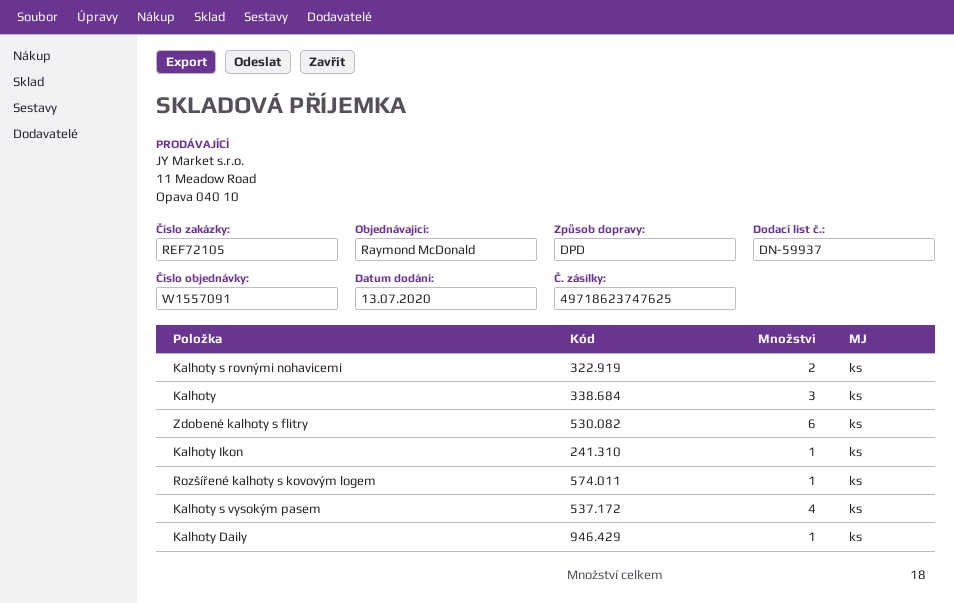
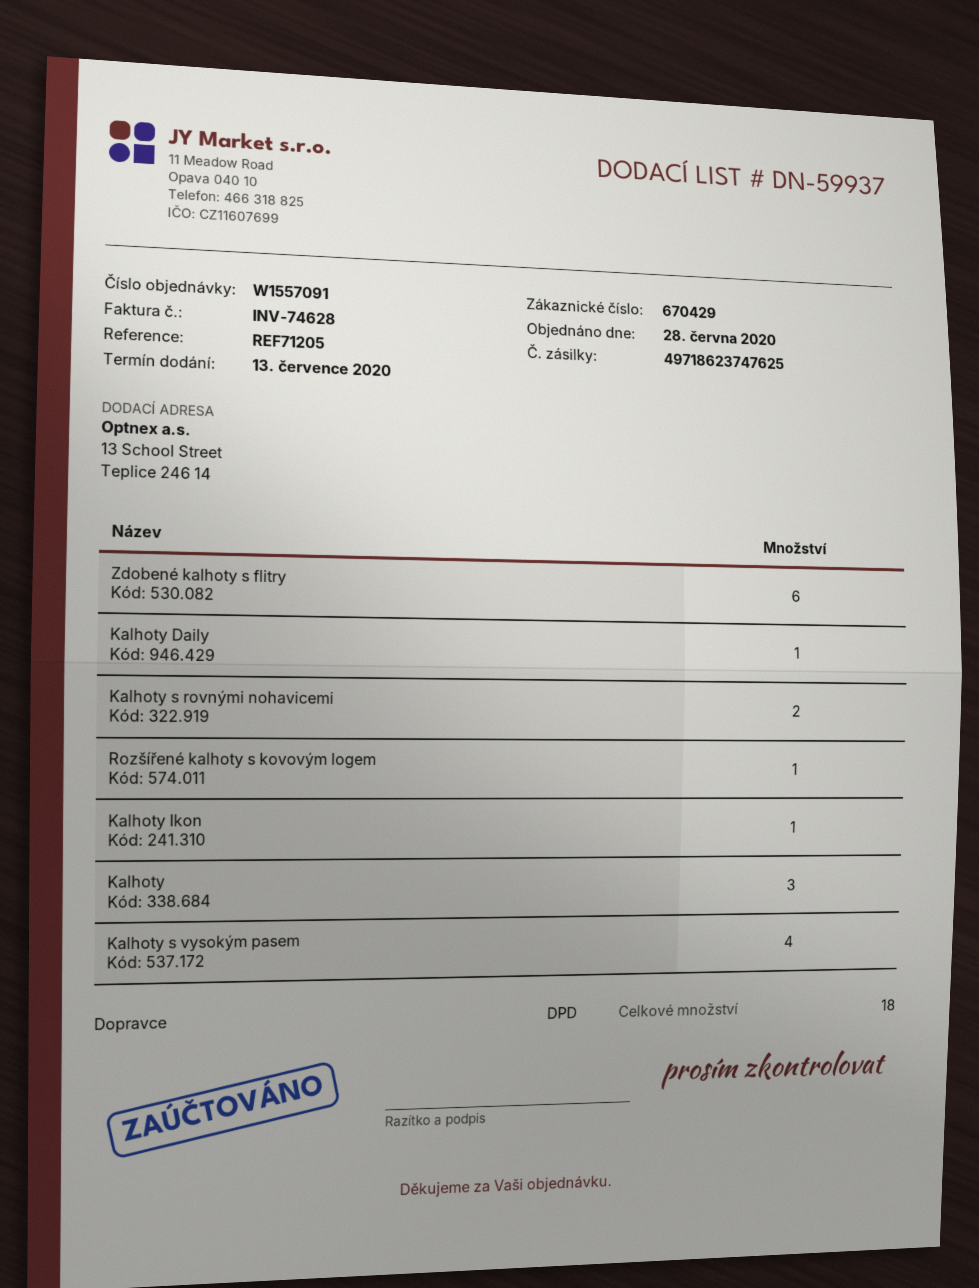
reference: REF72105 -> REF71205

